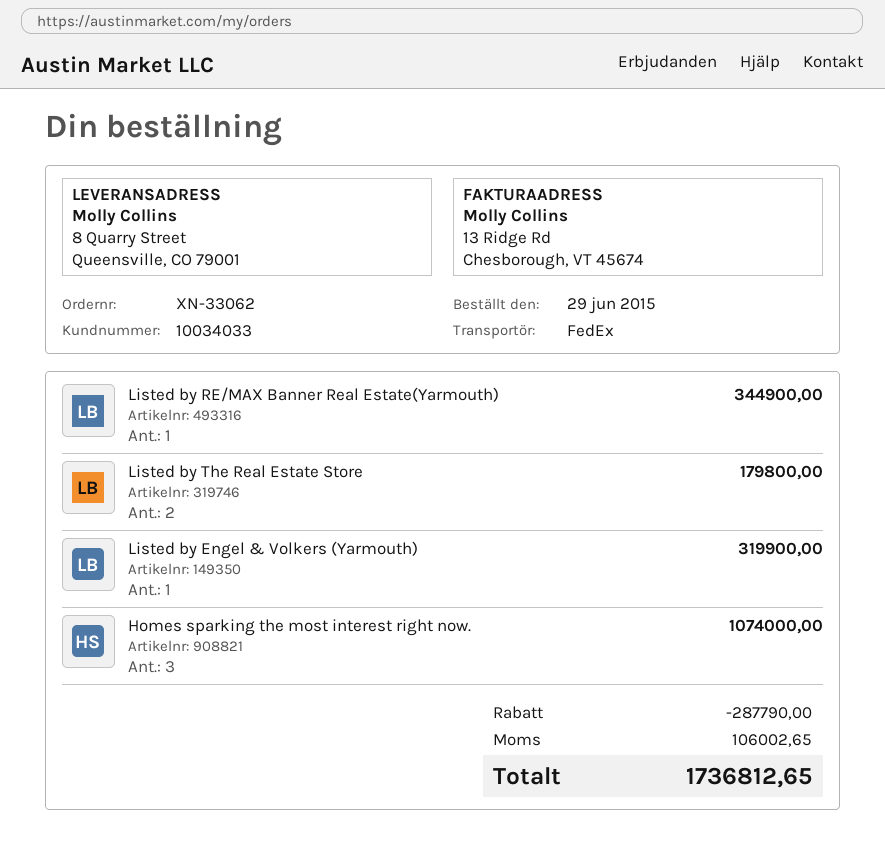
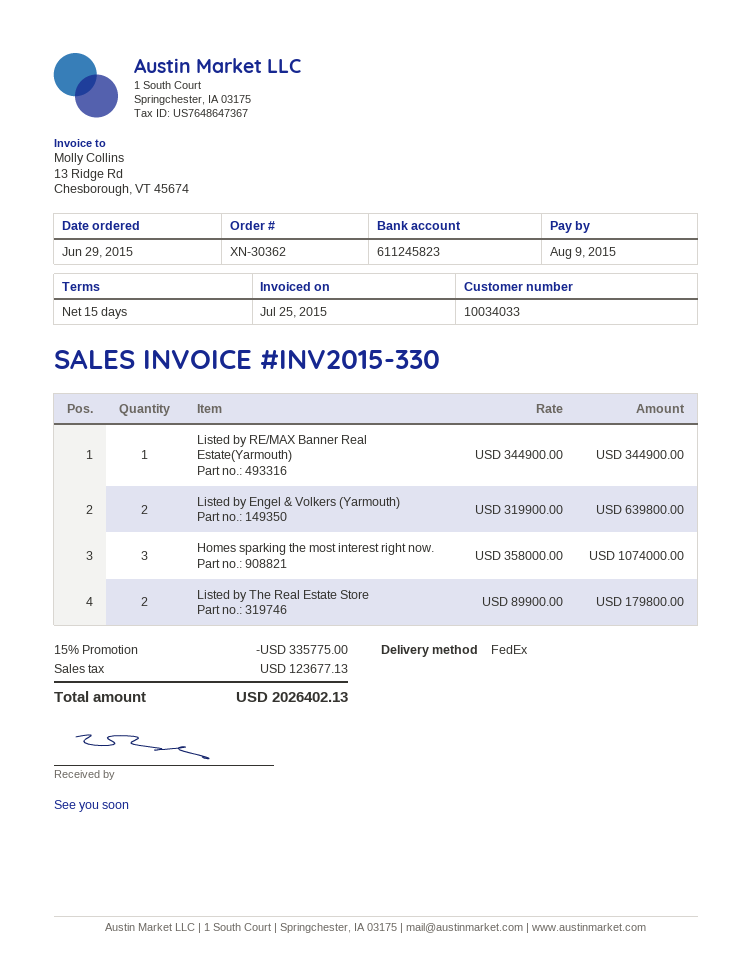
order number: XN-33062 -> XN-30362
Listed by Engel & Volkers (Yarmouth): 1 for 319900.00 -> 2 for 639800.00
discount: 287790.00 -> 335775.00
tax: 106002.65 -> 123677.13
total: 1736812.65 -> 2026402.13

